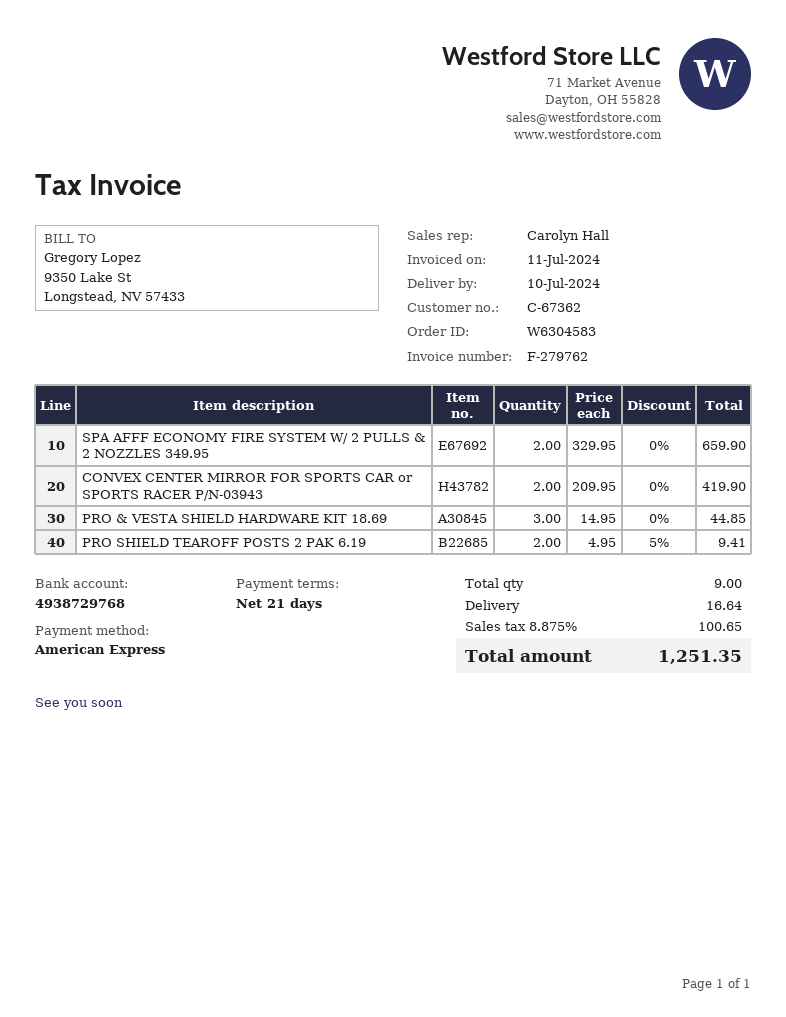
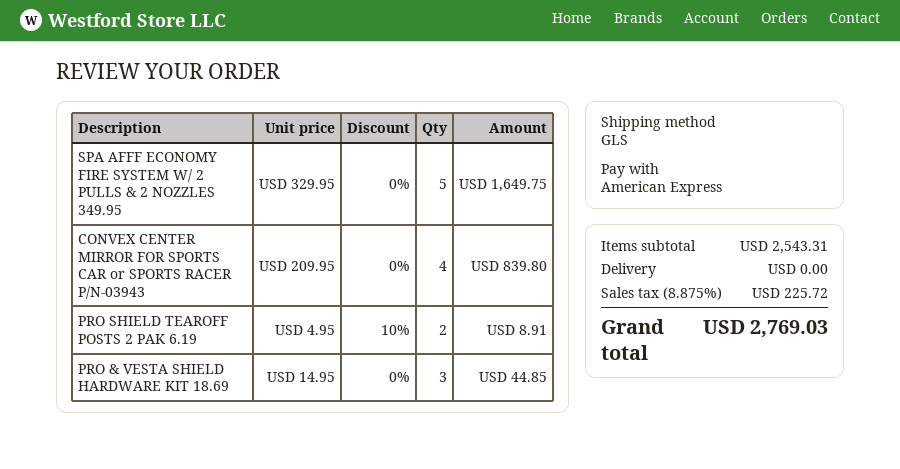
SPA AFFF ECONOMY FIRE SYSTEM W/ 2 PULLS & 2 NOZZLES 349.95: 2 x 329.95 = 659.90 -> 5 x 329.95 = 1649.75
CONVEX CENTER MIRROR FOR SPORTS CAR or SPORTS RACER P/N-03943: 2 x 209.95 = 419.90 -> 4 x 209.95 = 839.80
PRO SHIELD TEAROFF POSTS 2 PAK 6.19: 2 x 4.95 - 5% = 9.41 -> 2 x 4.95 - 10% = 8.91
shipping: 16.64 -> 0.00
tax: 8.875% = 100.65 -> 8.875% = 225.72
total: 1251.35 -> 2769.03

